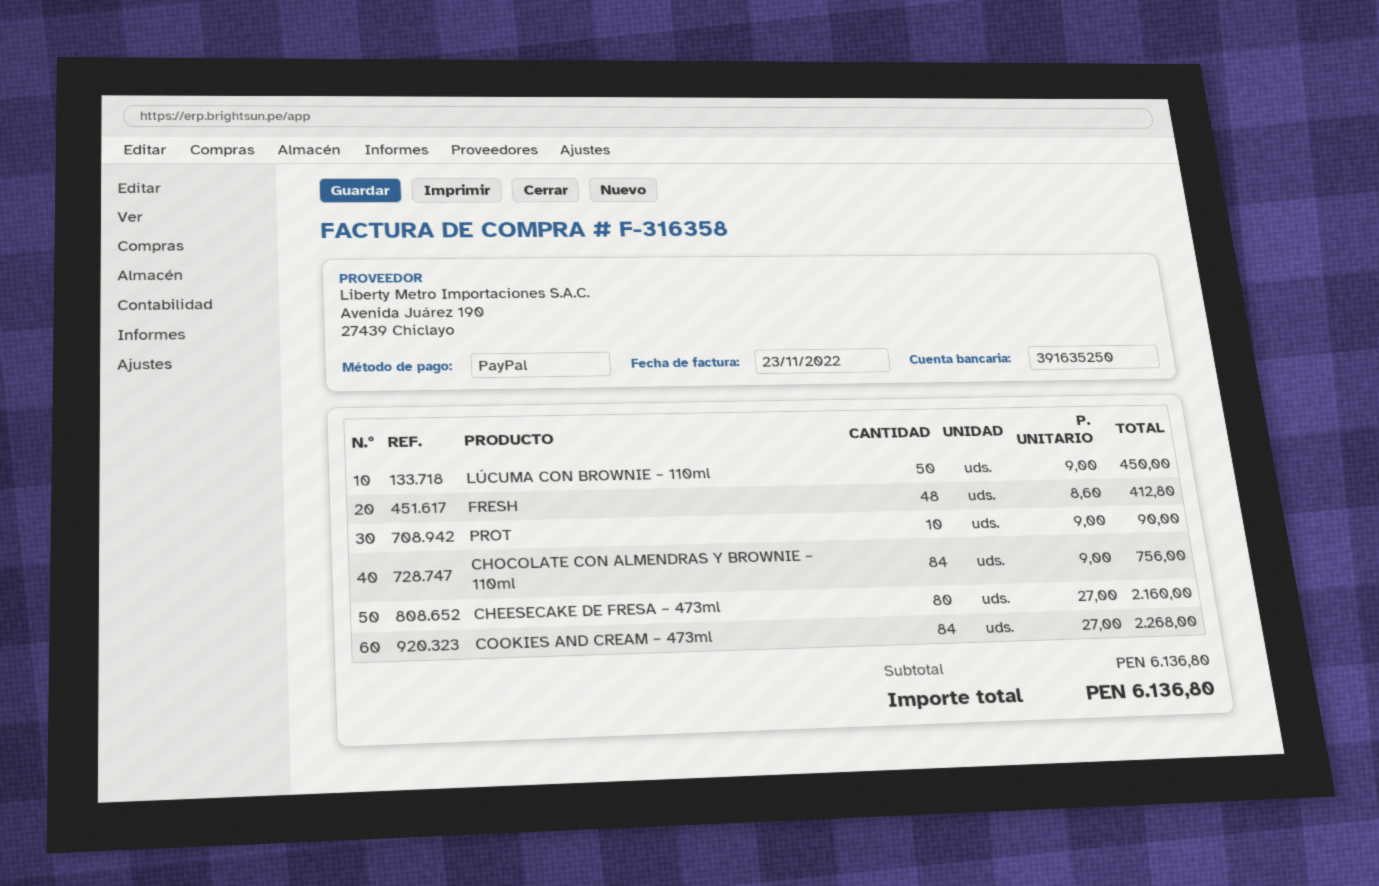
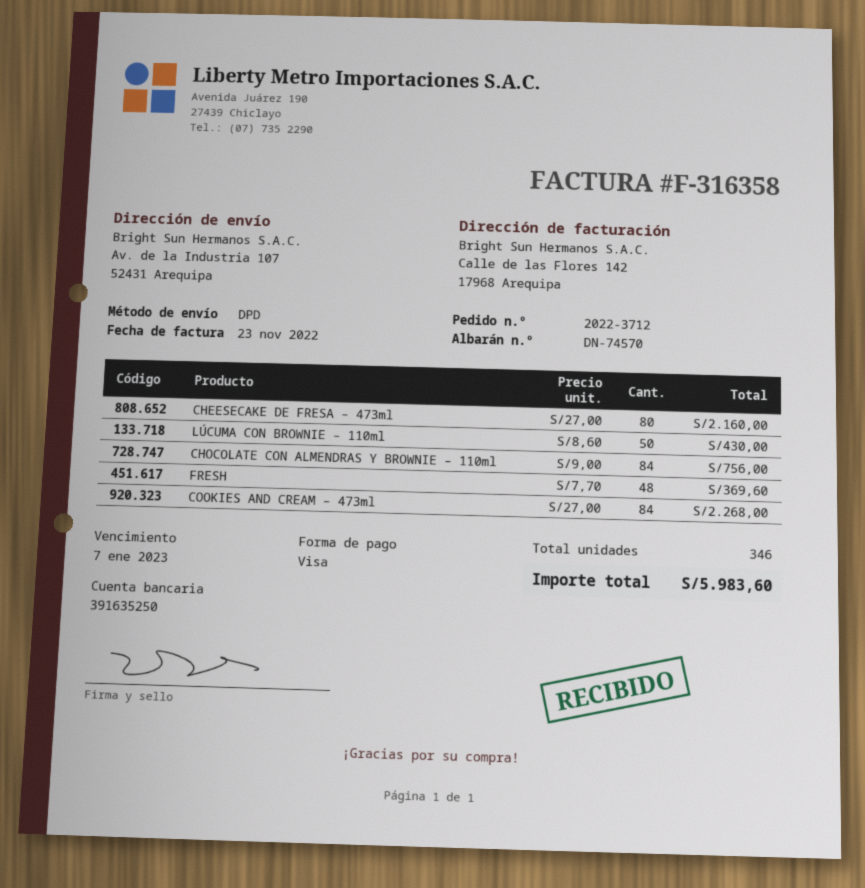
payment method: PayPal -> Visa
LÚCUMA CON BROWNIE – 110ml: 50 x 9.00 = 450.00 -> 50 x 8.60 = 430.00
FRESH: 48 x 8.60 = 412.80 -> 48 x 7.70 = 369.60
PROT: 10 x 9.00 = 90.00 -> none
total: 6136.80 -> 5983.60

